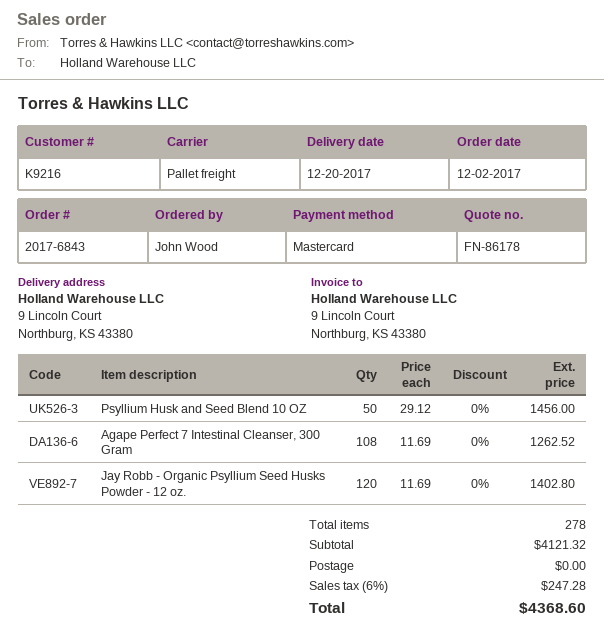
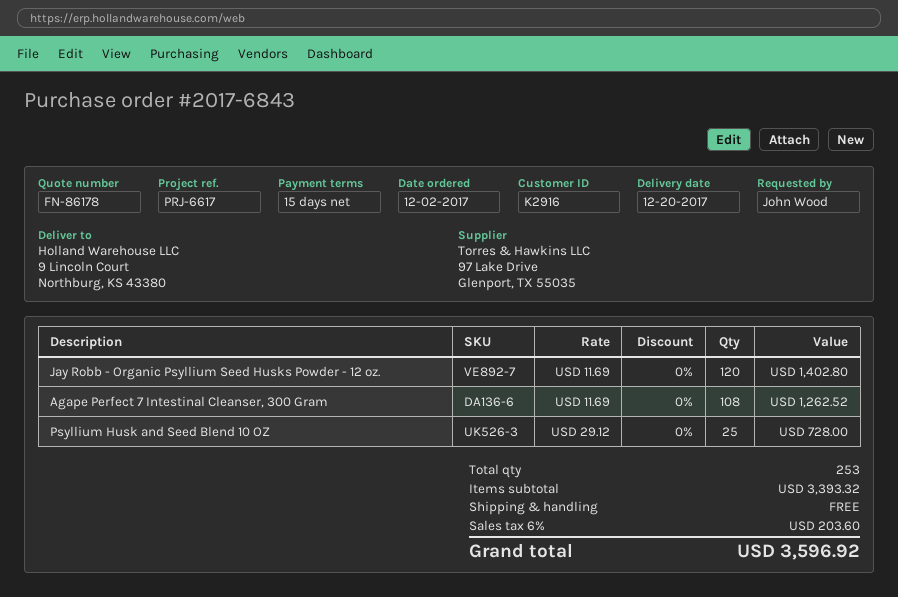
customer number: K9216 -> K2916
Psyllium Husk and Seed Blend 10 OZ: 50 x 29.12 = 1456.00 -> 25 x 29.12 = 728.00
total quantity: 278 -> 253
subtotal: 4121.32 -> 3393.32
tax: 6% = 247.28 -> 6% = 203.60
total: 4368.60 -> 3596.92

